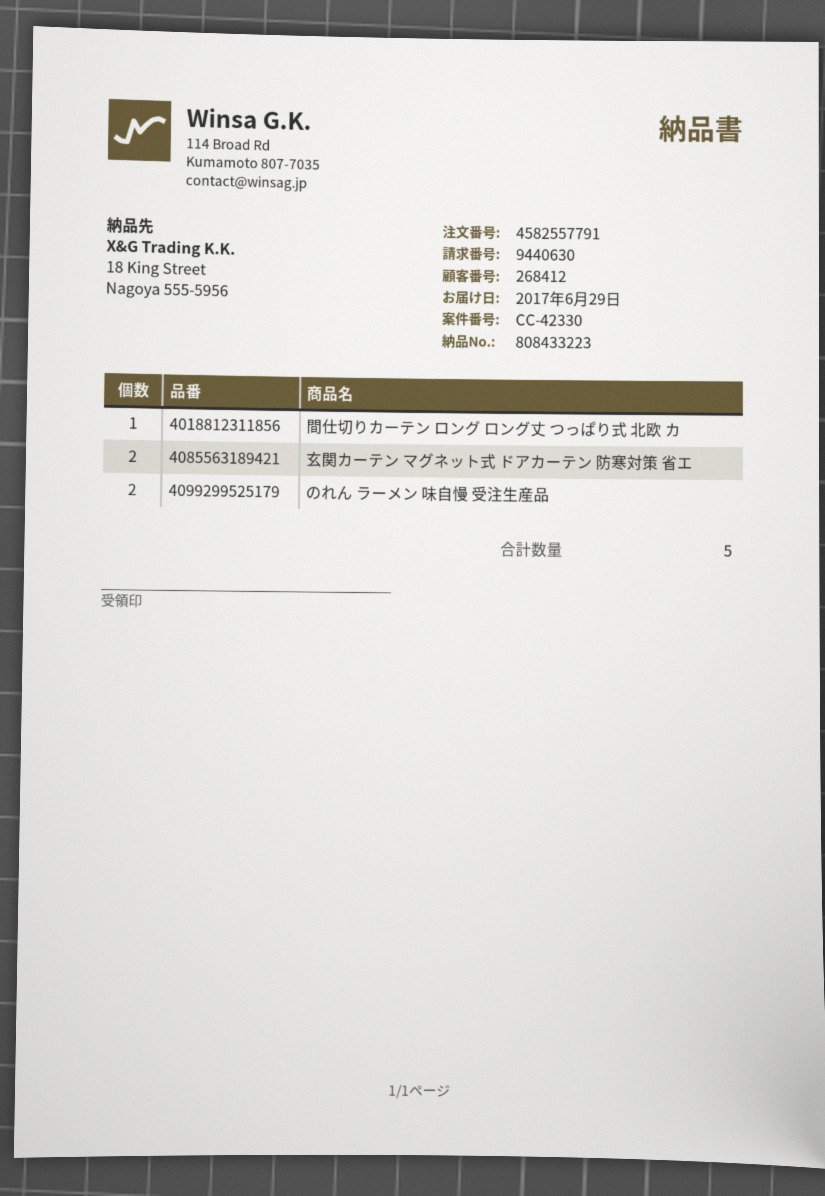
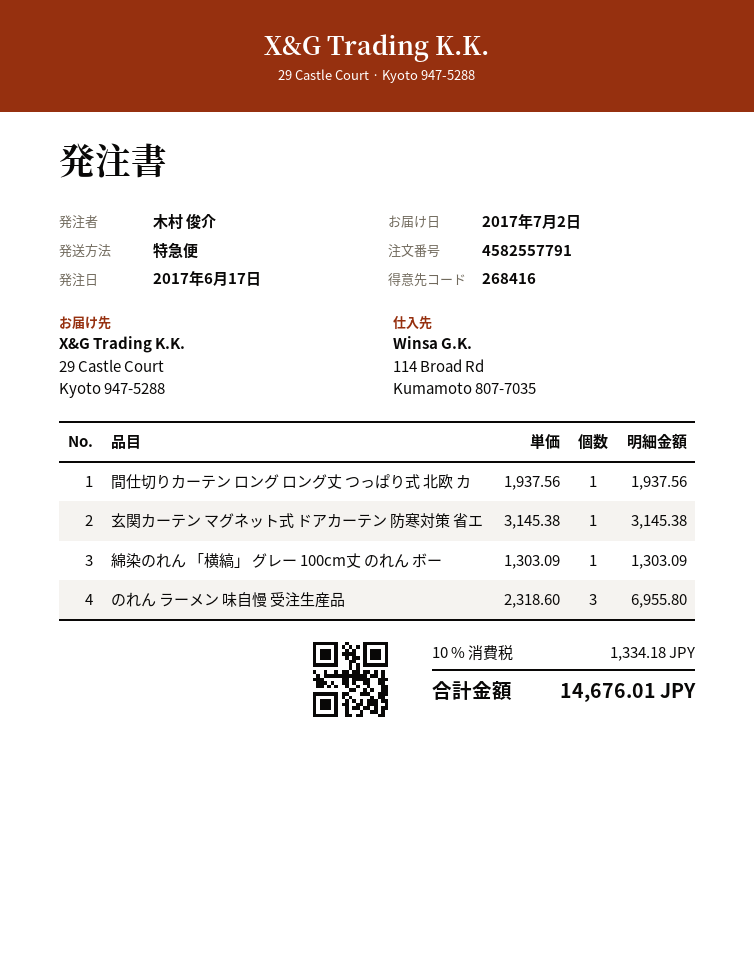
delivery date: 2017-06-29 -> 2017-07-02
customer number: 268412 -> 268416
ship to: 18 King Street, Nagoya 555-5956 -> 29 Castle Court, Kyoto 947-5288
玄関カーテン マグネット式 ドアカーテン 防寒対策 省エ: 2 -> 1
のれん ラーメン 味自慢 受注生産品: 2 -> 3
綿染のれん 「横縞」 グレー 100cm丈 のれん ボー: none -> 1

